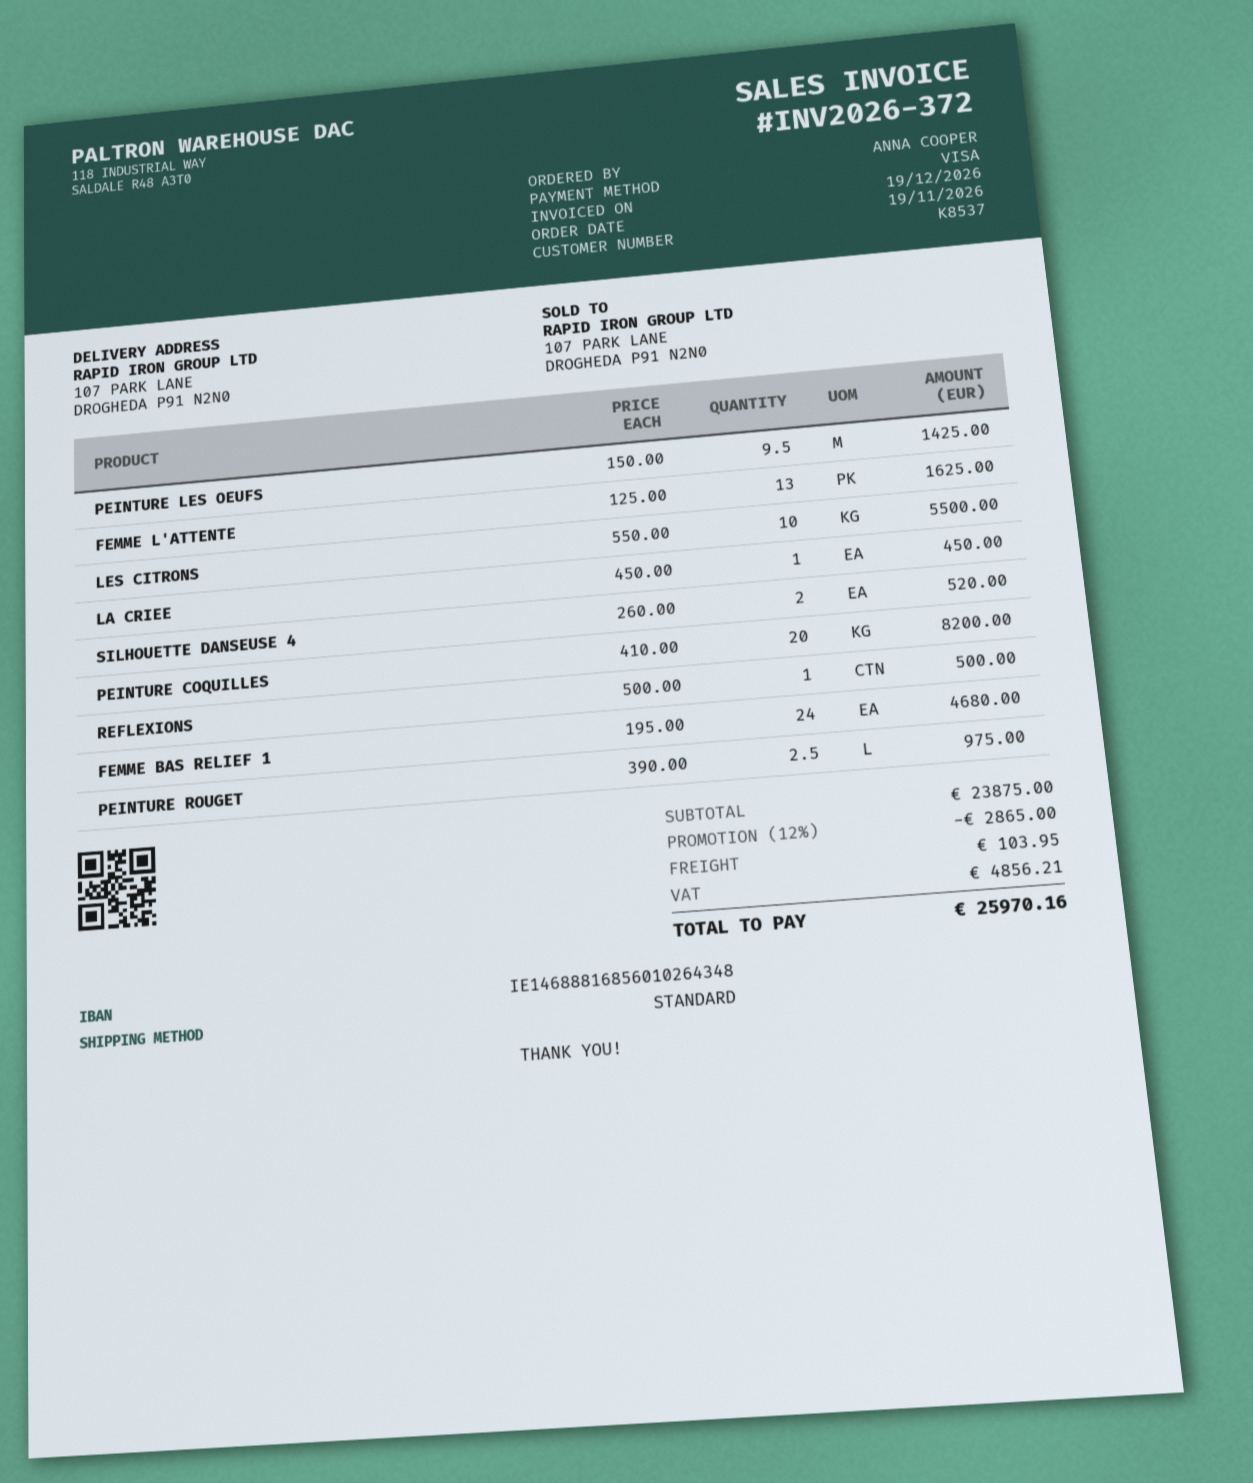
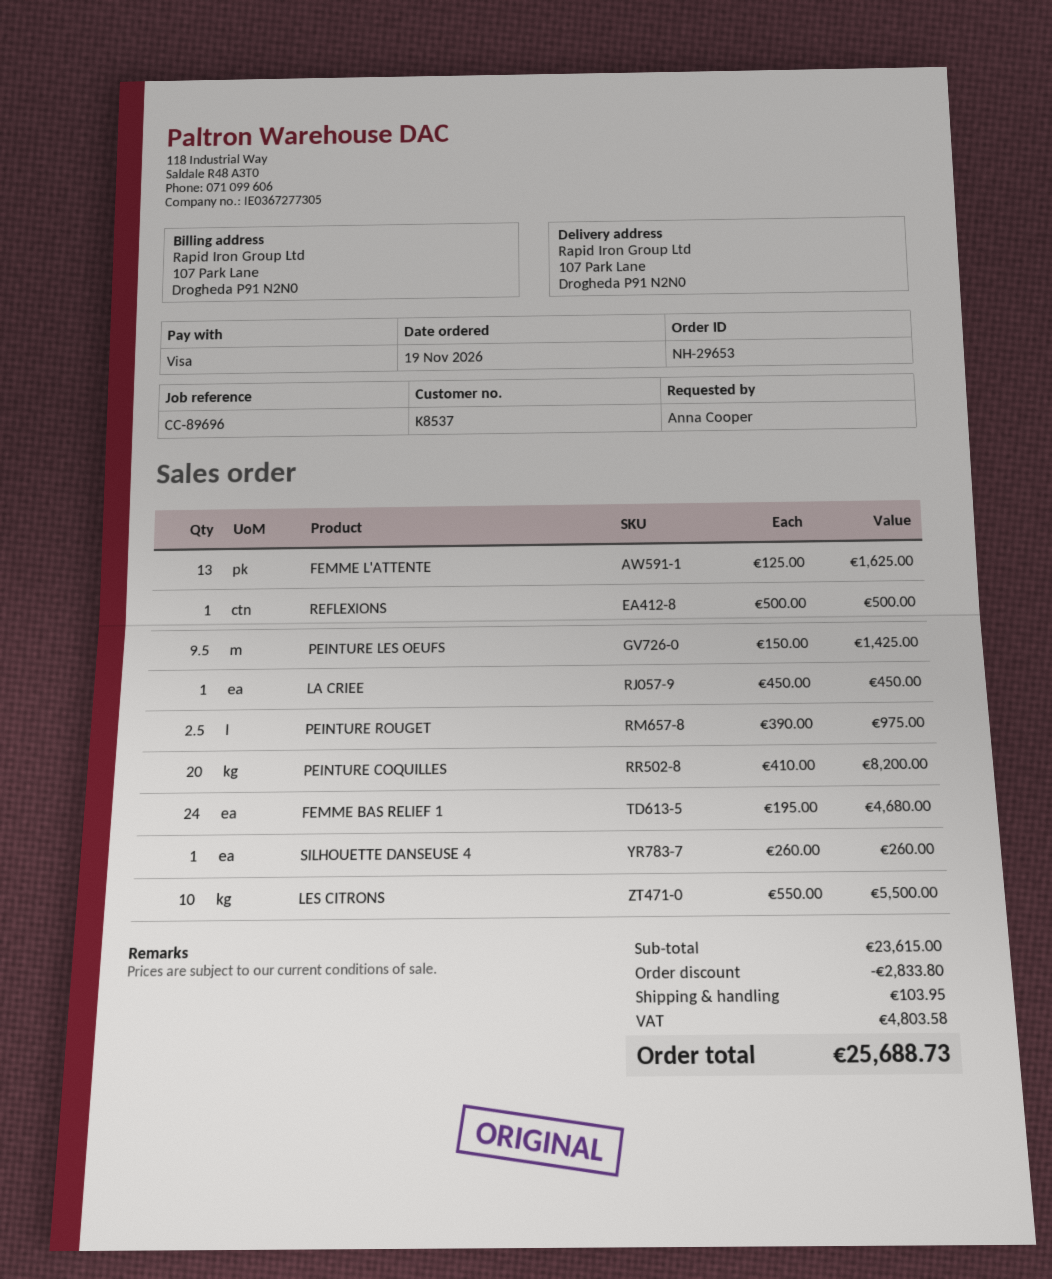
SILHOUETTE DANSEUSE 4: 2 x 260.00 = 520.00 -> 1 x 260.00 = 260.00
subtotal: 23875.00 -> 23615.00
discount: 2865.00 -> 2833.80
tax: 4856.21 -> 4803.58
total: 25970.16 -> 25688.73

